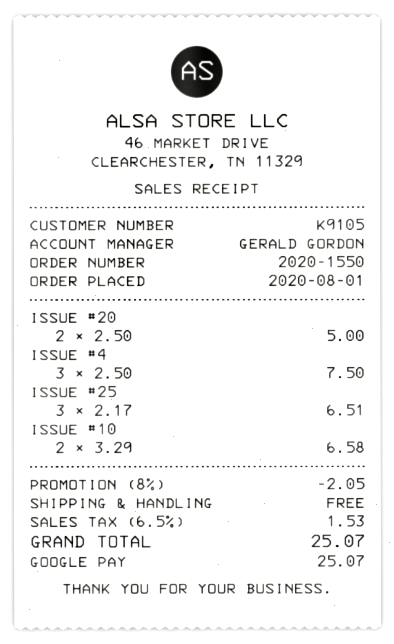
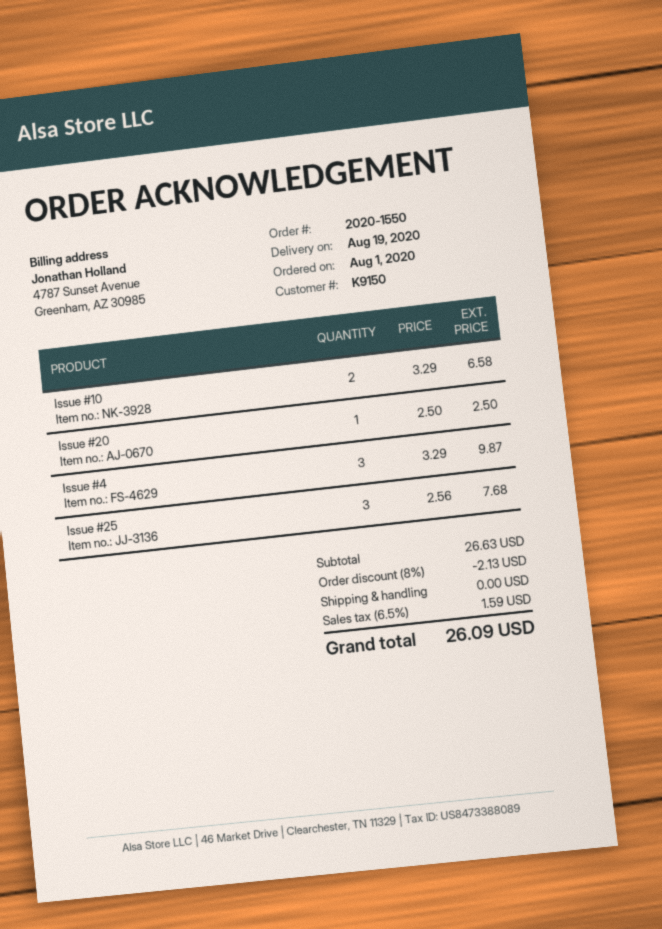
customer number: K9105 -> K9150
ISSUE #20: 2 x 2.50 = 5.00 -> 1 x 2.50 = 2.50
ISSUE #4: 3 x 2.50 = 7.50 -> 3 x 3.29 = 9.87
ISSUE #25: 3 x 2.17 = 6.51 -> 3 x 2.56 = 7.68
discount: 8% = 2.05 -> 8% = 2.13
tax: 6.5% = 1.53 -> 6.5% = 1.59
total: 25.07 -> 26.09

